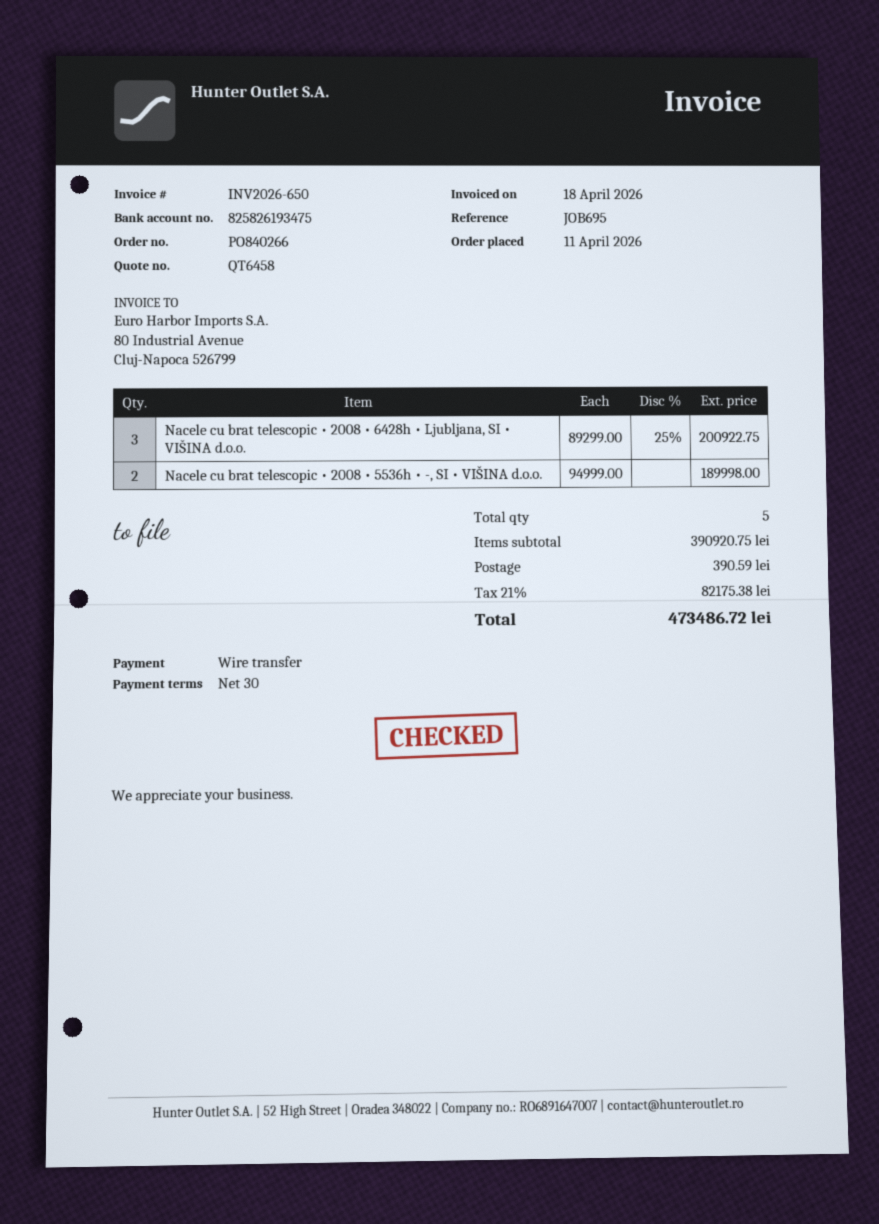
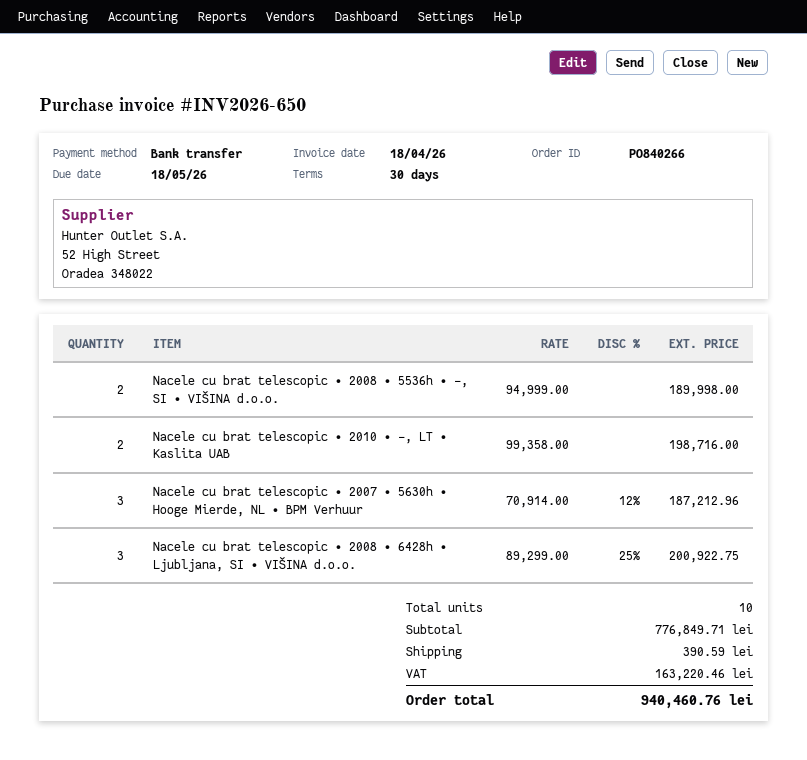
Nacele cu brat telescopic • 2010 • -, LT • Kaslita UAB: none -> 2 x 99358.00 = 198716.00
Nacele cu brat telescopic • 2007 • 5630h • Hooge Mierde, NL • BPM Verhuur: none -> 3 x 70914.00 - 12% = 187212.96
total quantity: 5 -> 10
subtotal: 390920.75 -> 776849.71
tax: 82175.38 -> 163220.46
total: 473486.72 -> 940460.76

